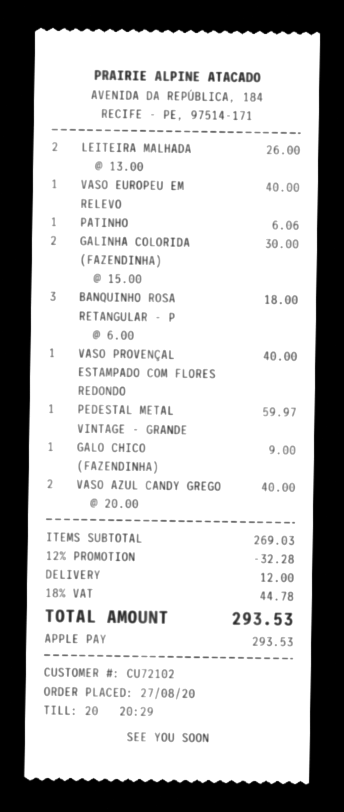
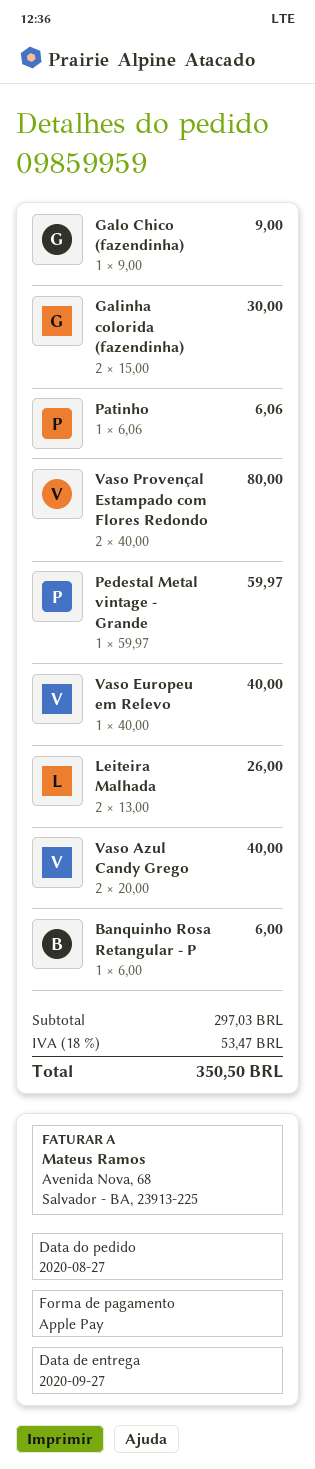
BANQUINHO ROSA RETANGULAR - P: 3 x 6.00 = 18.00 -> 1 x 6.00 = 6.00
VASO PROVENÇAL ESTAMPADO COM FLORES REDONDO: 1 x 40.00 = 40.00 -> 2 x 40.00 = 80.00
subtotal: 269.03 -> 297.03
discount: 12% = 32.28 -> none
shipping: 12.00 -> none
tax: 18% = 44.78 -> 18% = 53.47
total: 293.53 -> 350.50

